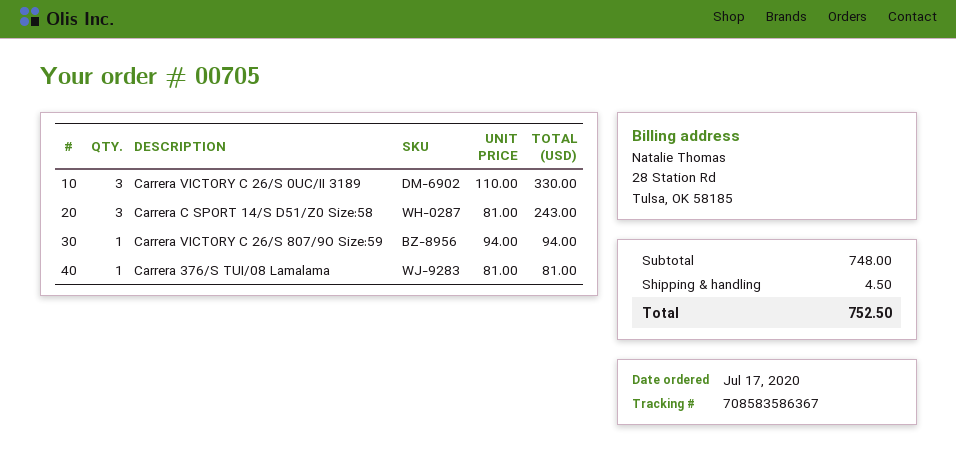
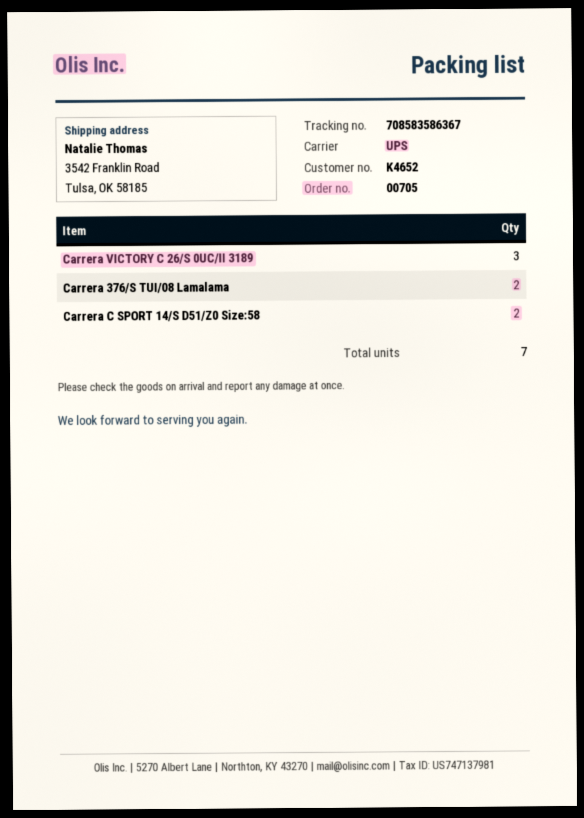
Carrera C SPORT 14/S D51/Z0 Size:58: 3 -> 2
Carrera VICTORY C 26/S 807/9O Size:59: 1 -> none
Carrera 376/S TUI/08 Lamalama: 1 -> 2

